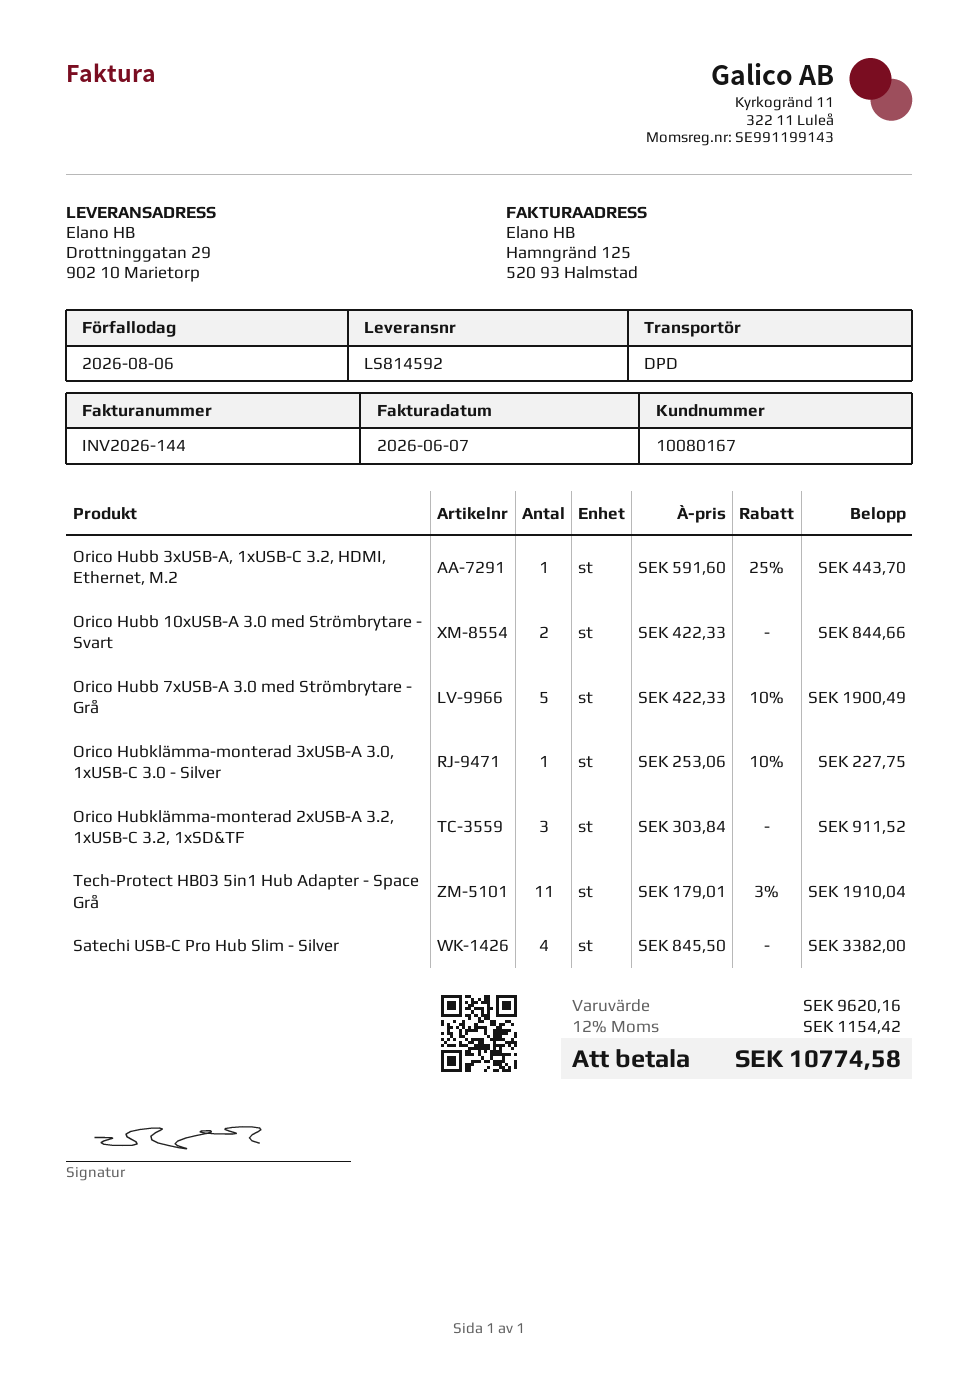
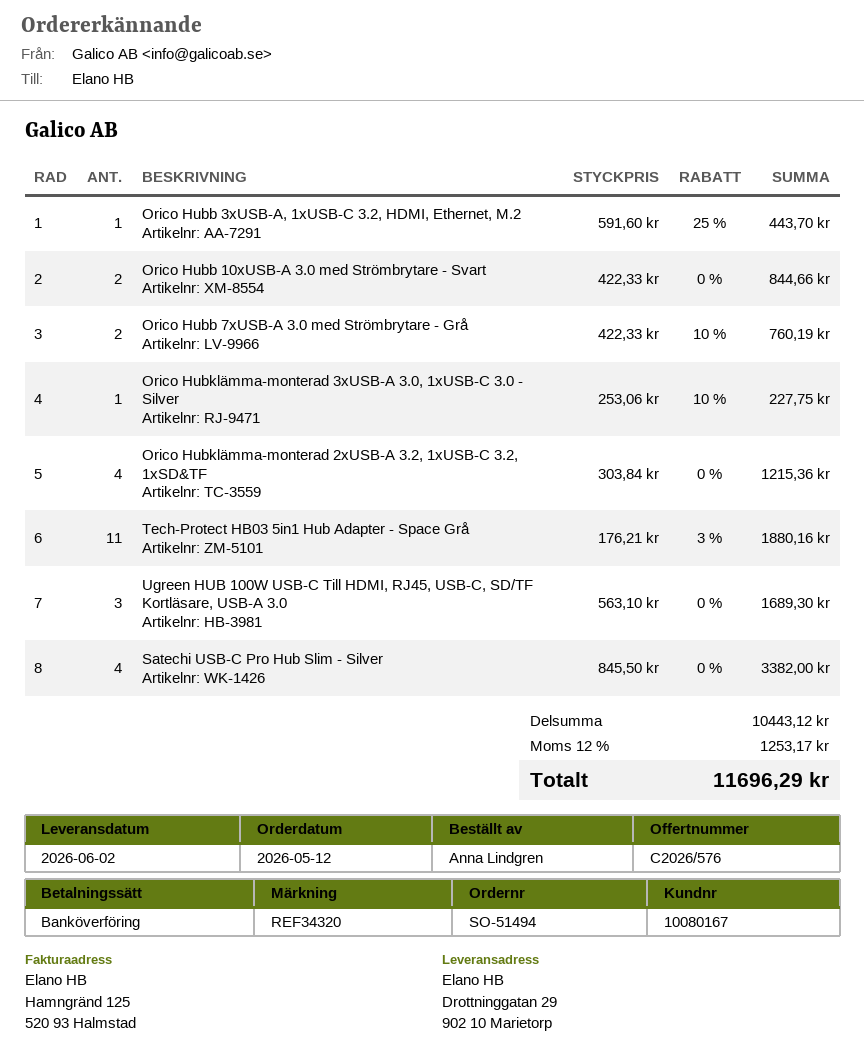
Orico Hubb 7xUSB-A 3.0 med Strömbrytare - Grå: 5 x 422.33 - 10% = 1900.49 -> 2 x 422.33 - 10% = 760.19
Orico Hubklämma-monterad 2xUSB-A 3.2, 1xUSB-C 3.2, 1xSD&TF: 3 x 303.84 = 911.52 -> 4 x 303.84 = 1215.36
Tech-Protect HB03 5in1 Hub Adapter - Space Grå: 11 x 179.01 - 3% = 1910.04 -> 11 x 176.21 - 3% = 1880.16
Ugreen HUB 100W USB-C Till HDMI, RJ45, USB-C, SD/TF Kortläsare, USB-A 3.0: none -> 3 x 563.10 = 1689.30
subtotal: 9620.16 -> 10443.12
tax: 12% = 1154.42 -> 12% = 1253.17
total: 10774.58 -> 11696.29

